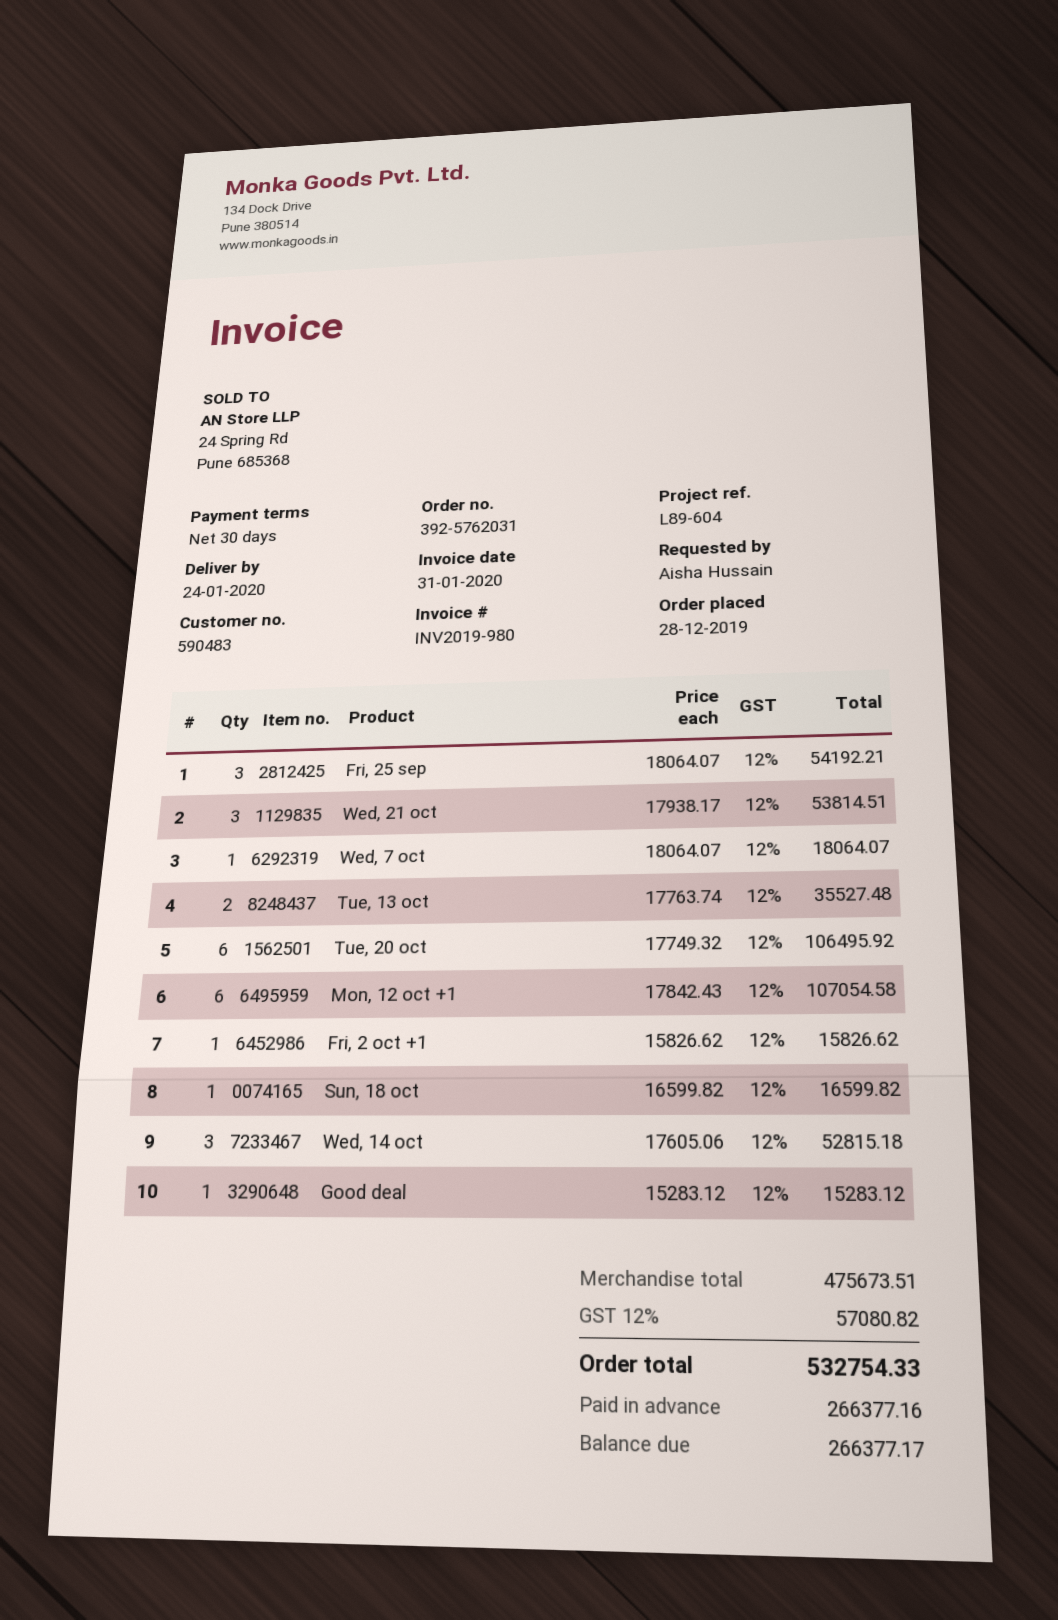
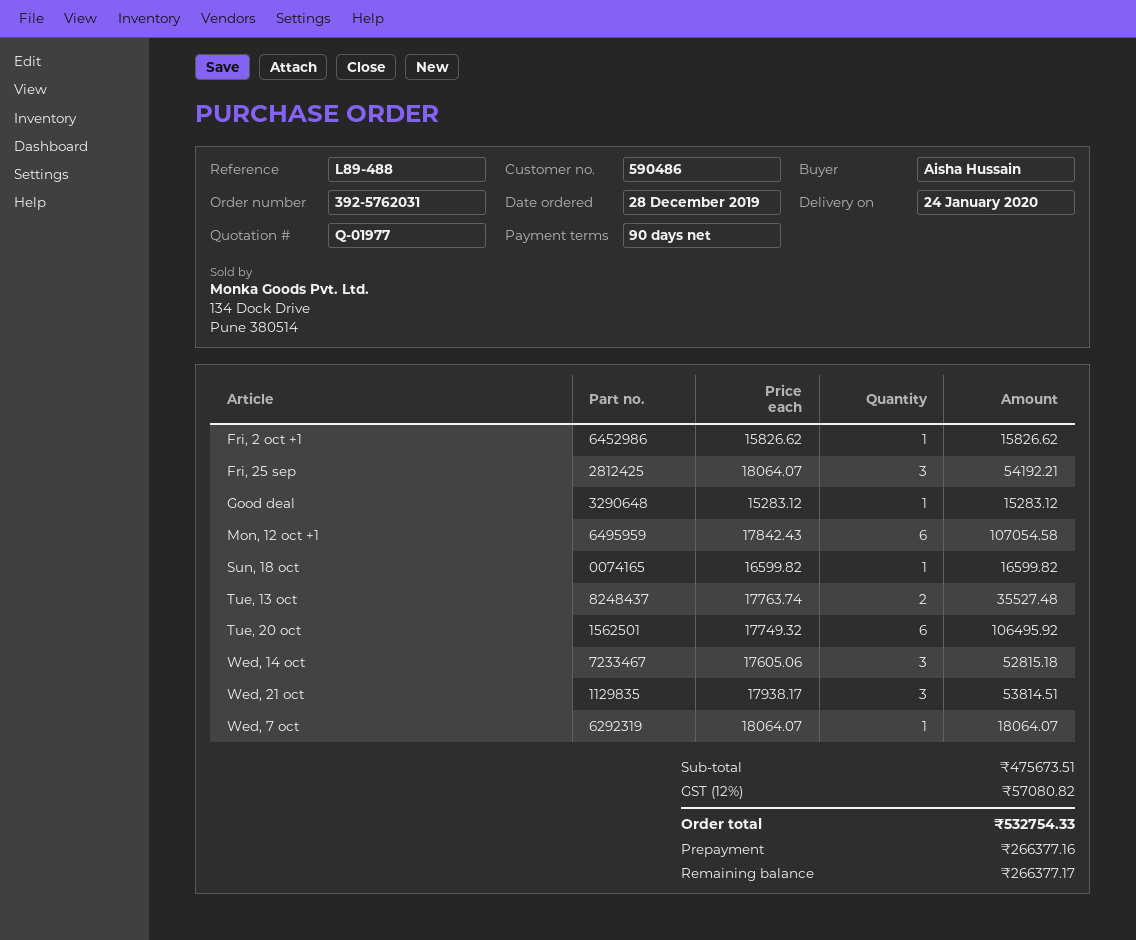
payment terms: 30 days -> 90 days
customer number: 590483 -> 590486
reference: L89-604 -> L89-488

